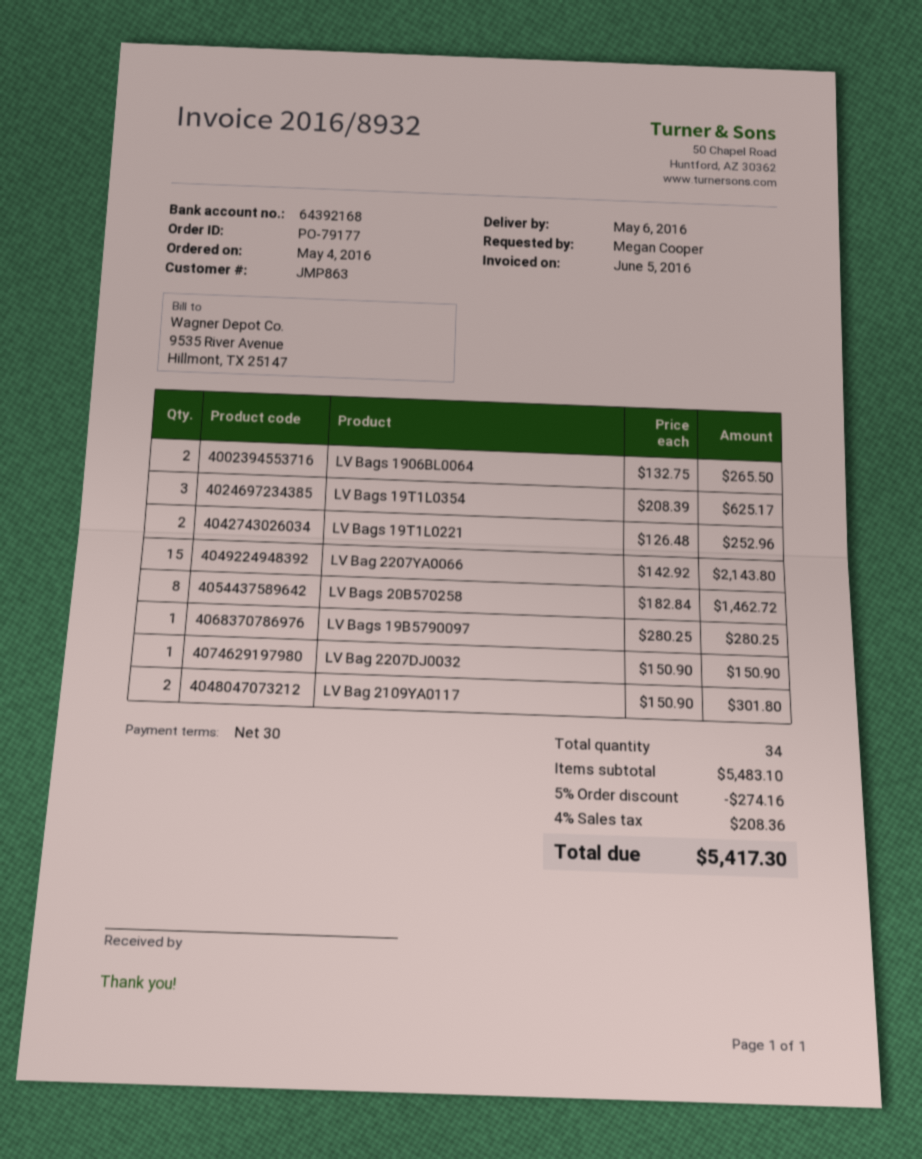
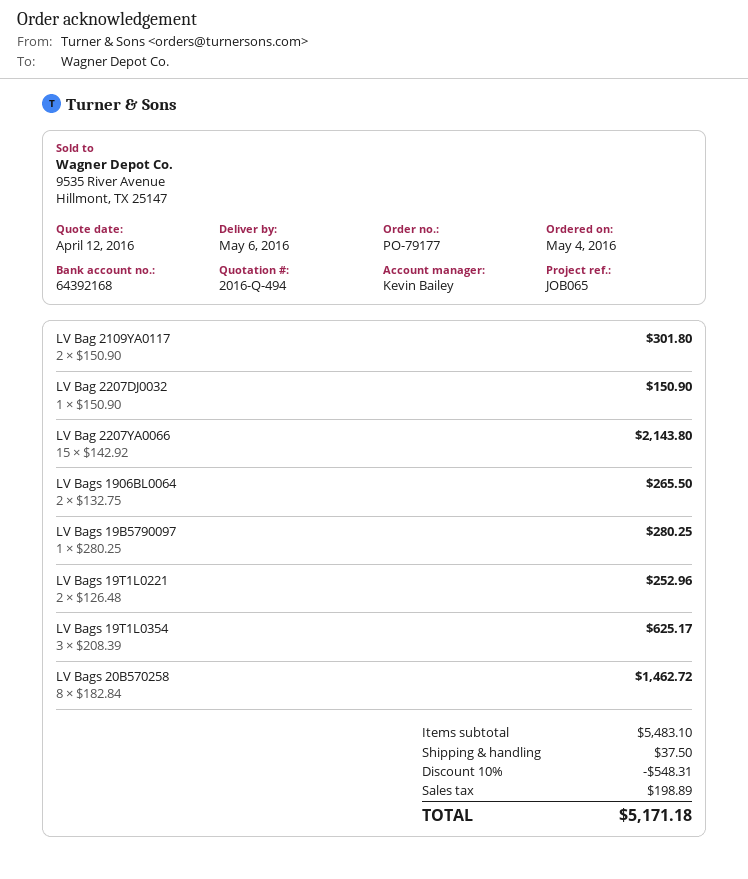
discount: 5% = 274.16 -> 10% = 548.31
shipping: none -> 37.50
tax: 208.36 -> 198.89
total: 5417.30 -> 5171.18

